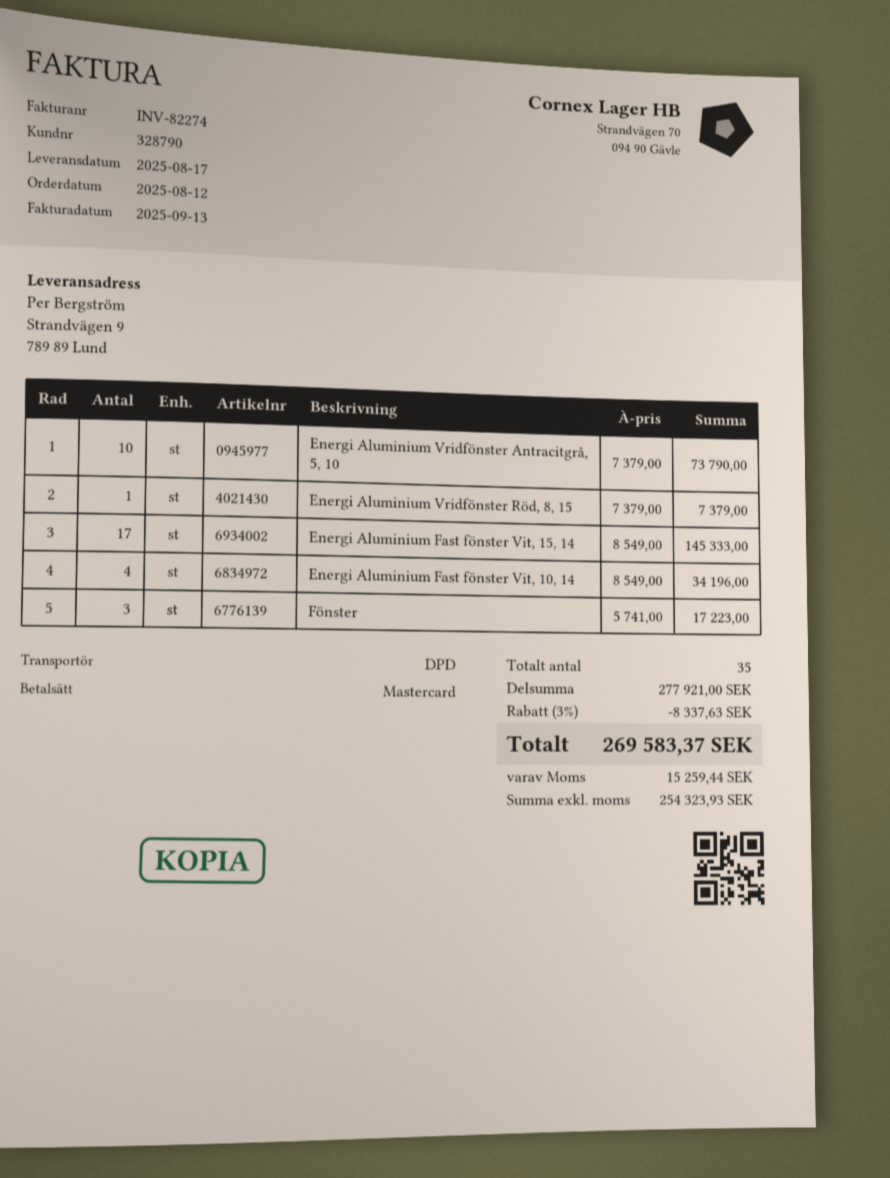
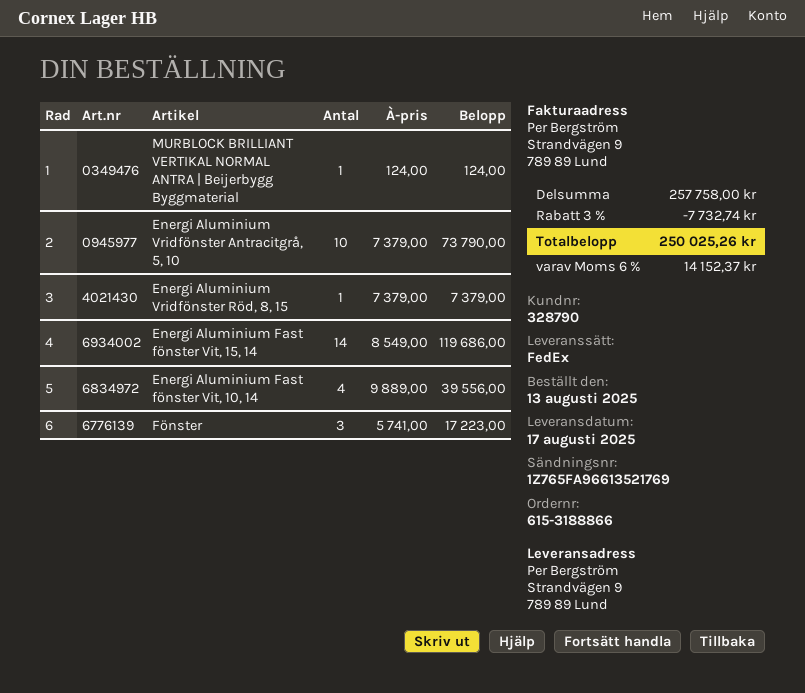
order date: 2025-08-12 -> 2025-08-13
shipping method: DPD -> FedEx
Energi Aluminium Fast fönster Vit, 15, 14: 17 x 8549.00 = 145333.00 -> 14 x 8549.00 = 119686.00
Energi Aluminium Fast fönster Vit, 10, 14: 4 x 8549.00 = 34196.00 -> 4 x 9889.00 = 39556.00
MURBLOCK BRILLIANT VERTIKAL NORMAL ANTRA | Beijerbygg Byggmaterial: none -> 1 x 124.00 = 124.00
subtotal: 277921.00 -> 257758.00
discount: 3% = 8337.63 -> 3% = 7732.74
tax: 15259.44 -> 14152.37
total: 269583.37 -> 250025.26

